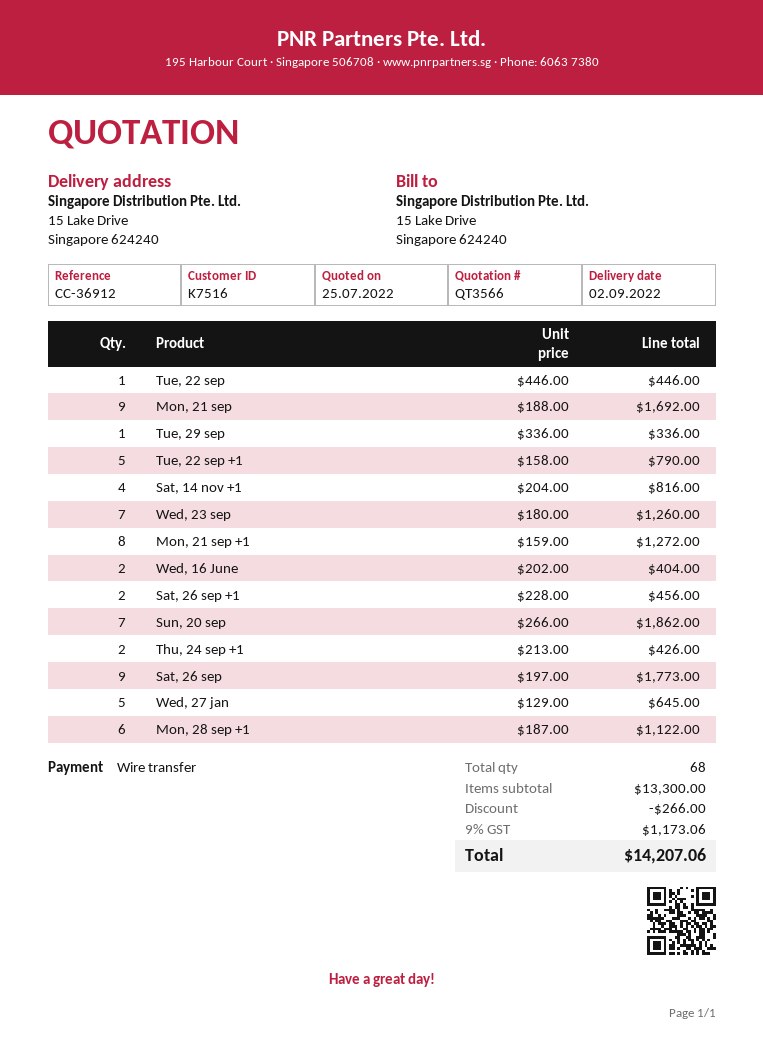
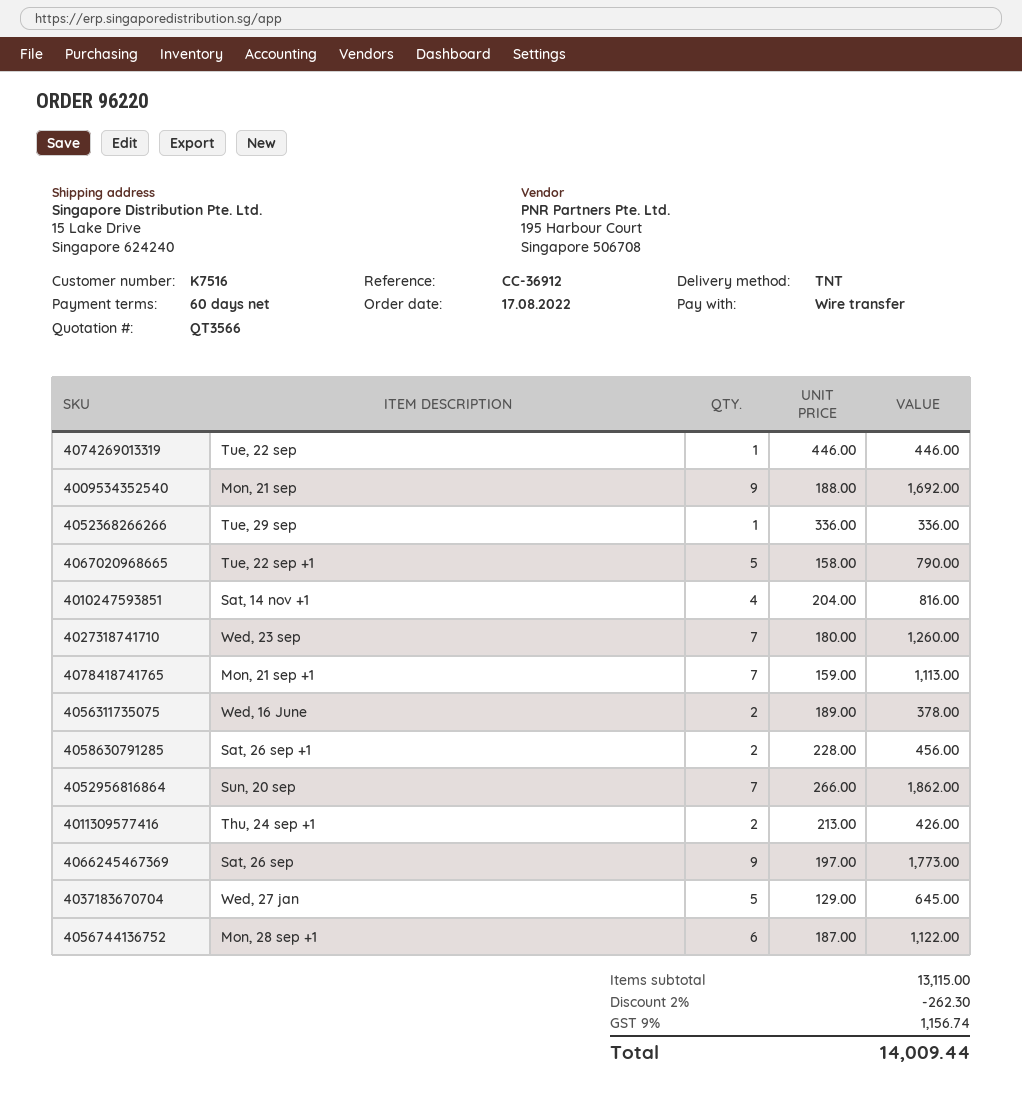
Mon, 21 sep +1: 8 x 159.00 = 1272.00 -> 7 x 159.00 = 1113.00
Wed, 16 June: 2 x 202.00 = 404.00 -> 2 x 189.00 = 378.00
subtotal: 13300.00 -> 13115.00
discount: 266.00 -> 262.30
tax: 9% = 1173.06 -> 9% = 1156.74
total: 14207.06 -> 14009.44

